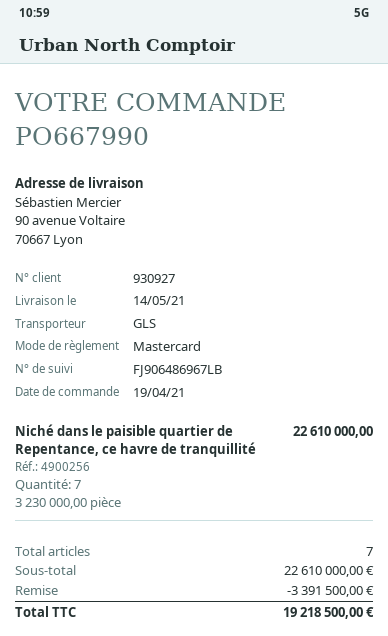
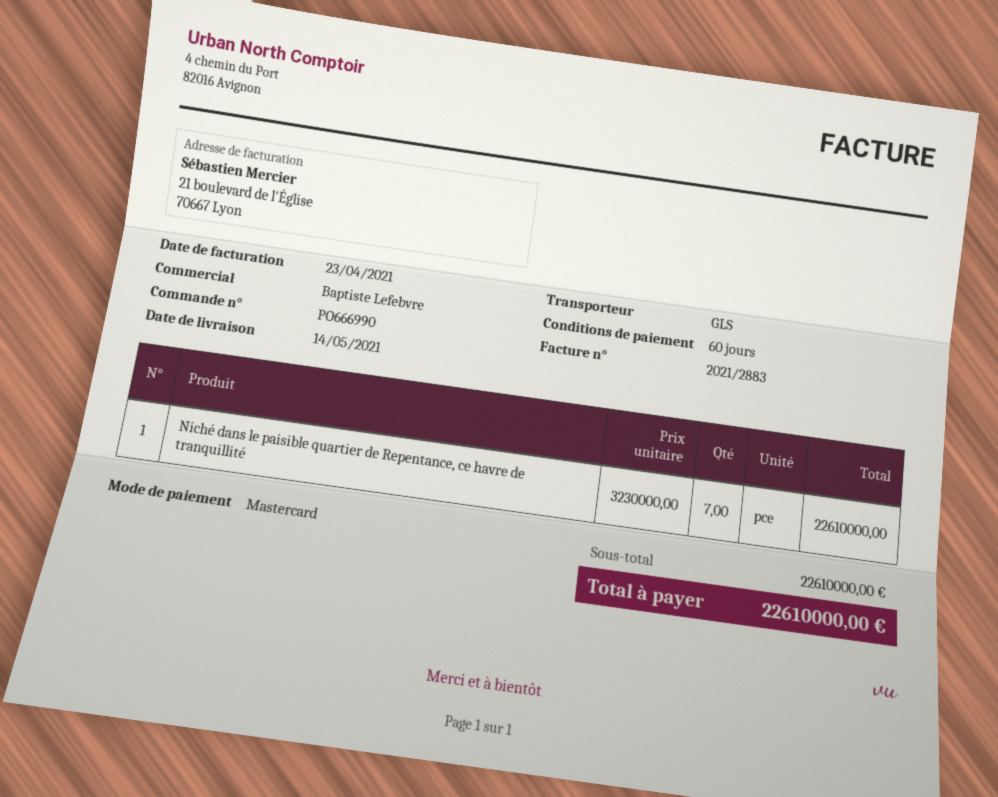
order number: PO667990 -> PO666990
discount: 3391500.00 -> none
total: 19218500.00 -> 22610000.00

